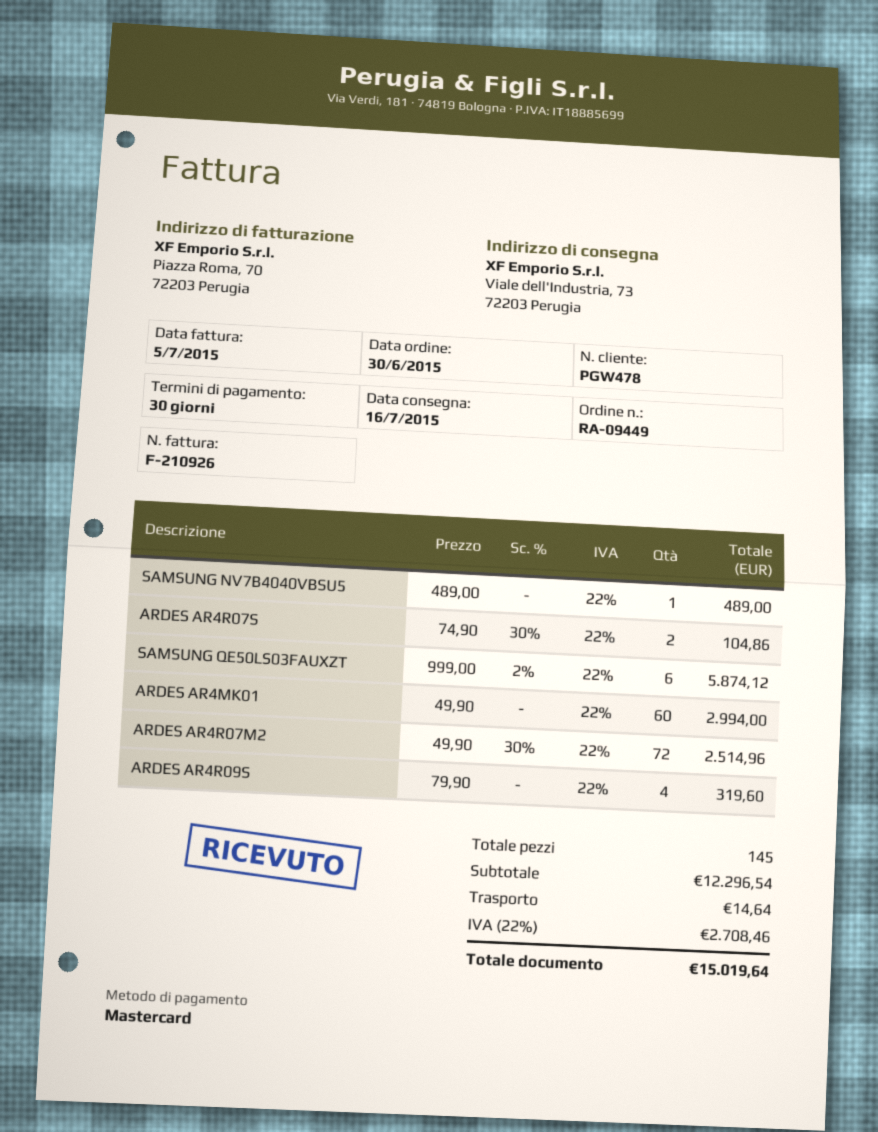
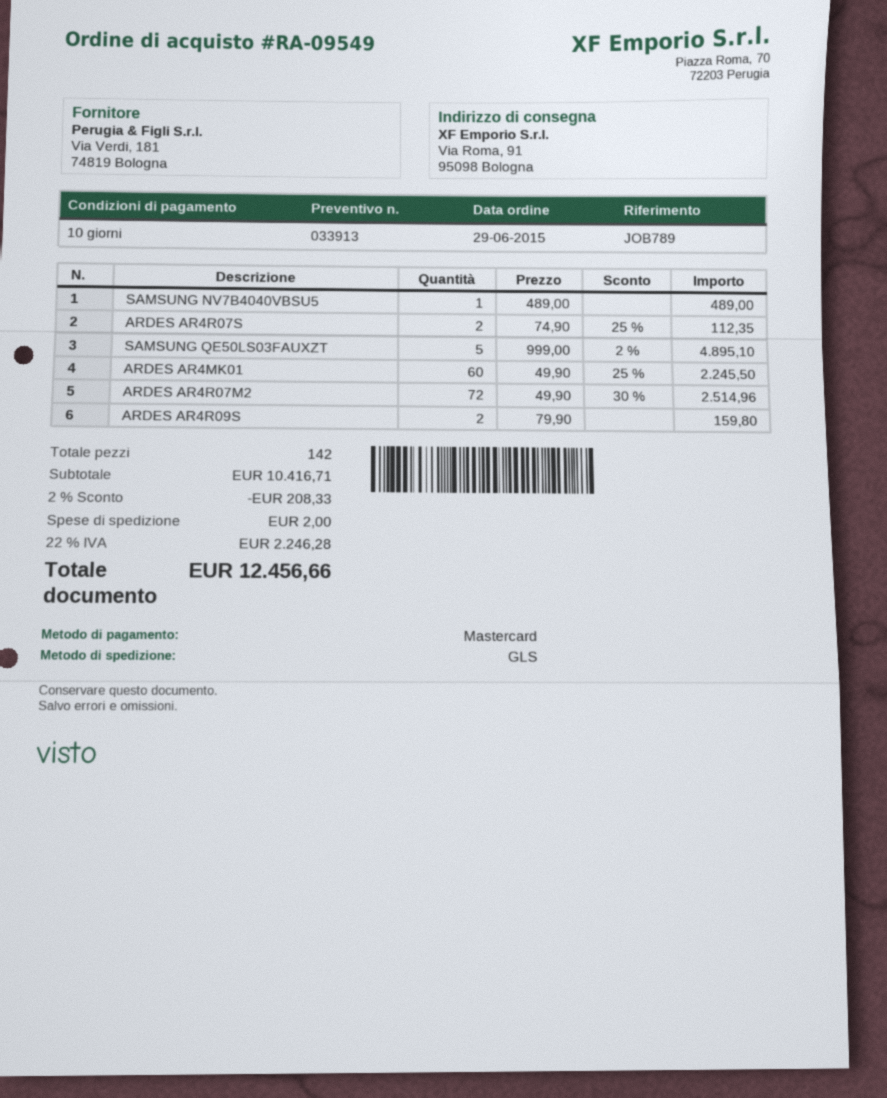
order number: RA-09449 -> RA-09549
order date: 2015-06-30 -> 2015-06-29
payment terms: 30 days -> 10 days
ship to: Viale dell'Industria, 73, 72203 Perugia -> Via Roma, 91, 95098 Bologna
ARDES AR4R07S: 2 x 74.90 - 30% = 104.86 -> 2 x 74.90 - 25% = 112.35
SAMSUNG QE50LS03FAUXZT: 6 x 999.00 - 2% = 5874.12 -> 5 x 999.00 - 2% = 4895.10
ARDES AR4MK01: 60 x 49.90 = 2994.00 -> 60 x 49.90 - 25% = 2245.50
ARDES AR4R09S: 4 x 79.90 = 319.60 -> 2 x 79.90 = 159.80
total quantity: 145 -> 142
subtotal: 12296.54 -> 10416.71
discount: none -> 2% = 208.33
shipping: 14.64 -> 2.00
tax: 22% = 2708.46 -> 22% = 2246.28
total: 15019.64 -> 12456.66

